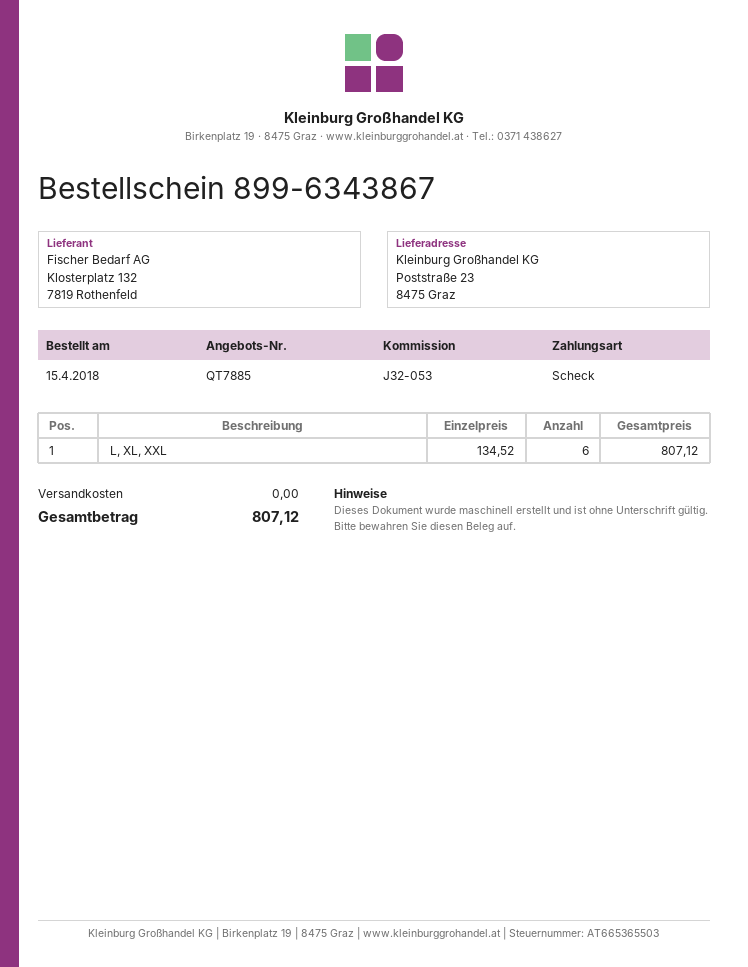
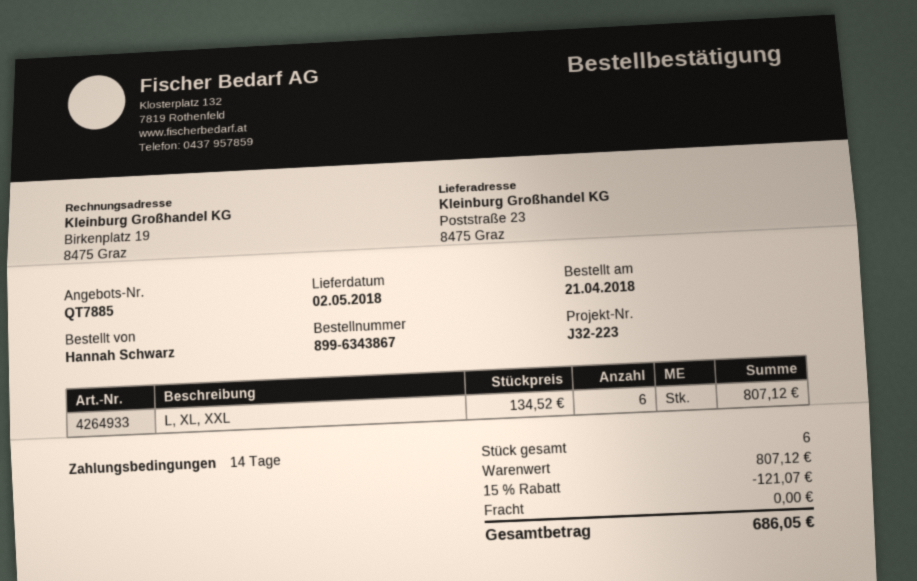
order date: 2018-04-15 -> 2018-04-21
reference: J32-053 -> J32-223
discount: none -> 15% = 121.07
total: 807.12 -> 686.05

